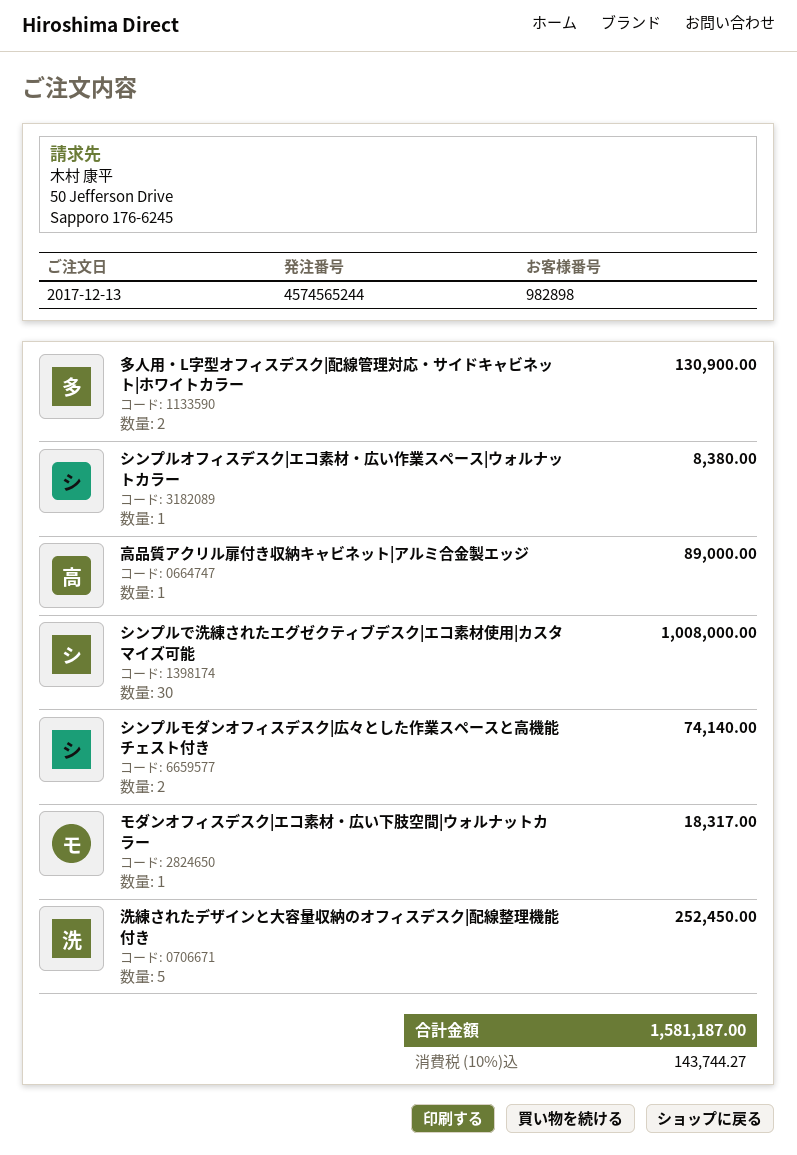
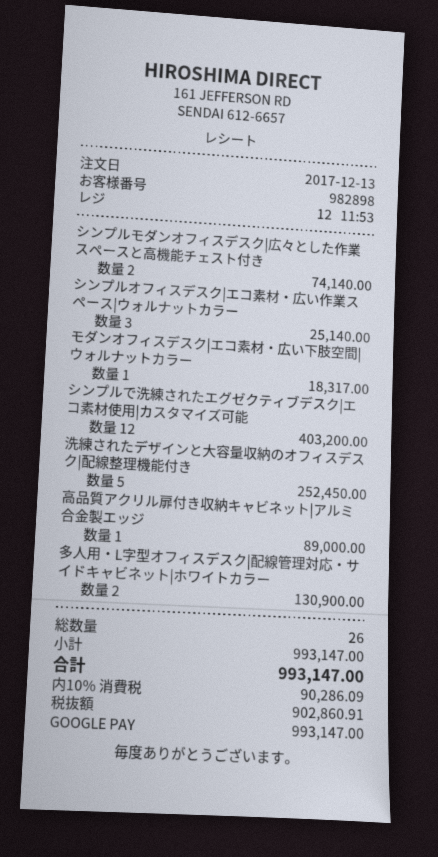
シンプルオフィスデスク|エコ素材・広い作業スペース|ウォルナットカラー: 1 for 8380.00 -> 3 for 25140.00
シンプルで洗練されたエグゼクティブデスク|エコ素材使用|カスタマイズ可能: 30 for 1008000.00 -> 12 for 403200.00
tax: 10% = 143744.27 -> 10% = 90286.09
total: 1581187.00 -> 993147.00

